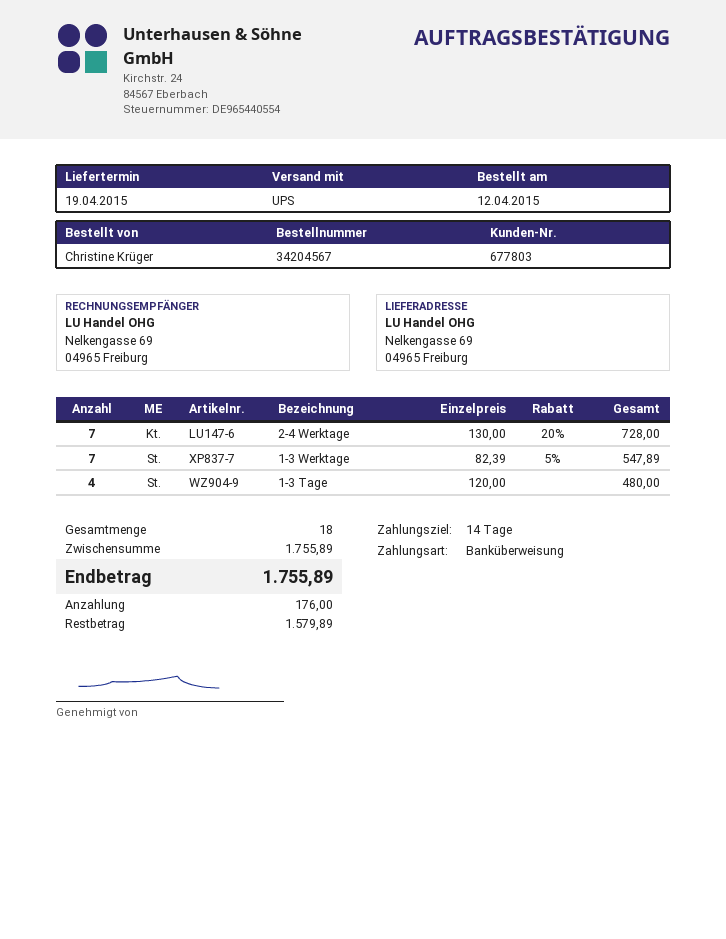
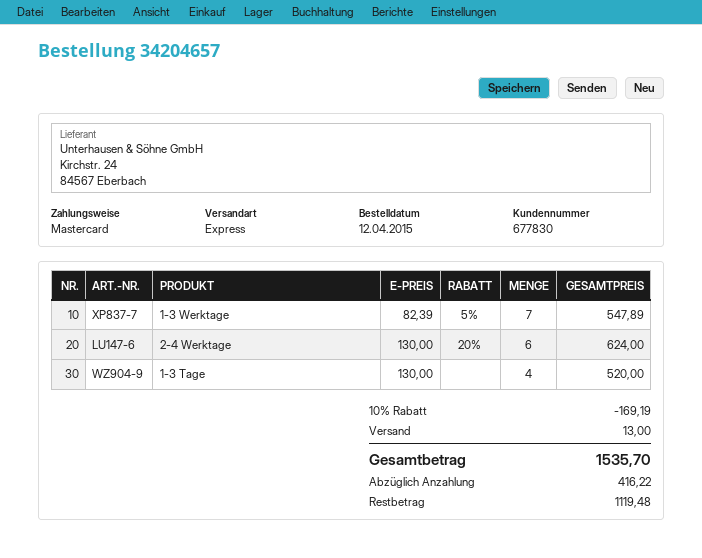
order number: 34204567 -> 34204657
customer number: 677803 -> 677830
payment method: bank transfer -> Mastercard
shipping method: UPS -> express
2-4 Werktage: 7 x 130.00 - 20% = 728.00 -> 6 x 130.00 - 20% = 624.00
1-3 Tage: 4 x 120.00 = 480.00 -> 4 x 130.00 = 520.00
discount: none -> 10% = 169.19
shipping: none -> 13.00
total: 1755.89 -> 1535.70
deposit: 176.00 -> 416.22
balance: 1579.89 -> 1119.48

